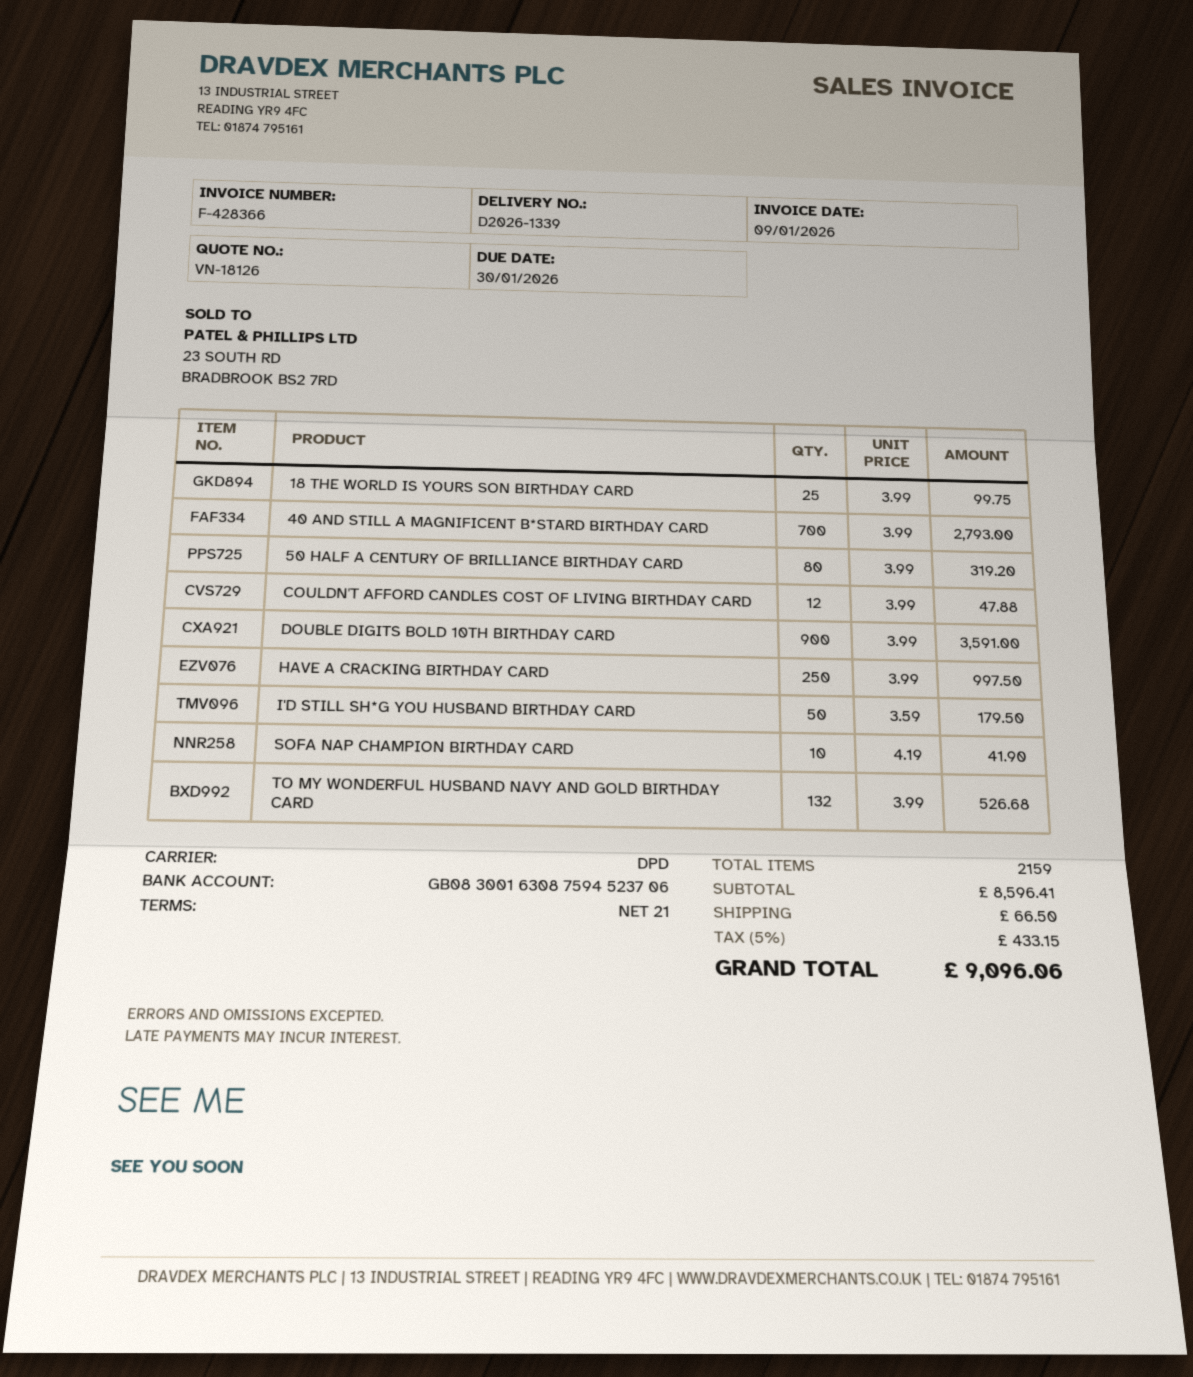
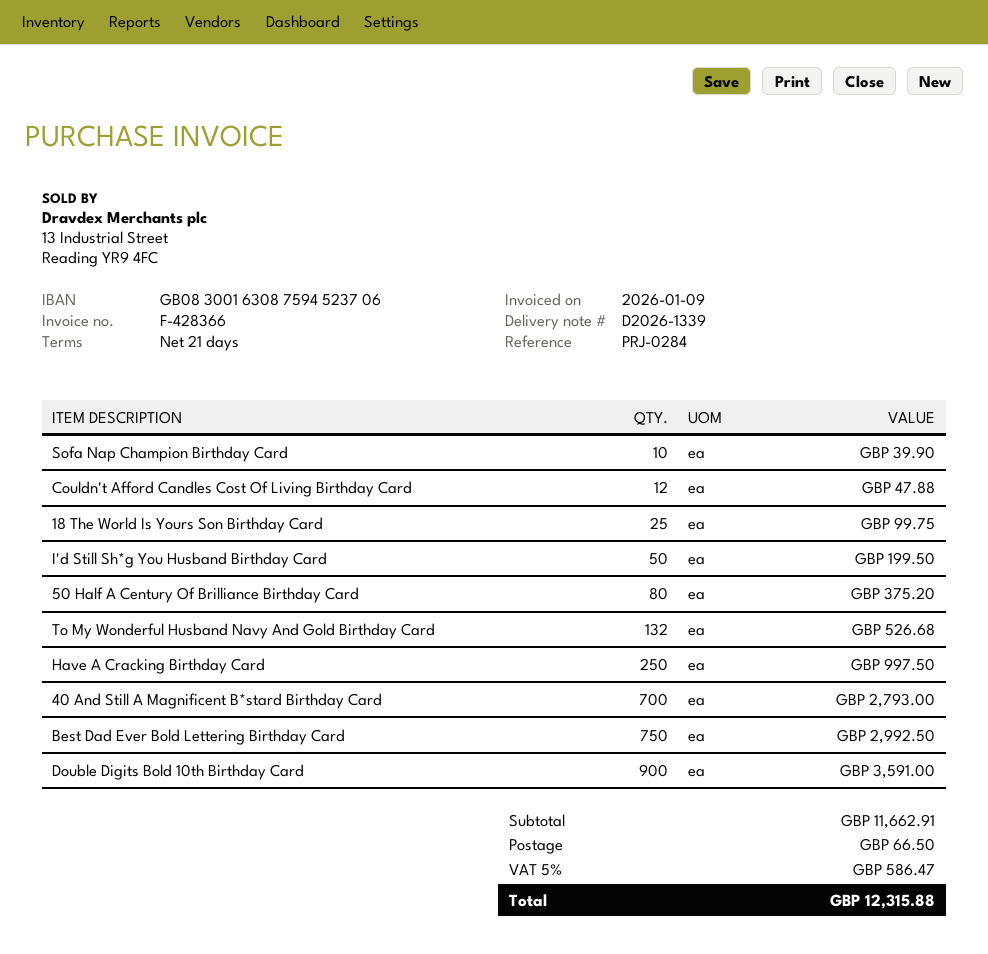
50 HALF A CENTURY OF BRILLIANCE BIRTHDAY CARD: 80 for 319.20 -> 80 for 375.20
I'D STILL SH*G YOU HUSBAND BIRTHDAY CARD: 50 for 179.50 -> 50 for 199.50
SOFA NAP CHAMPION BIRTHDAY CARD: 10 for 41.90 -> 10 for 39.90
Best Dad Ever Bold Lettering Birthday Card: none -> 750 for 2992.50
subtotal: 8596.41 -> 11662.91
tax: 5% = 433.15 -> 5% = 586.47
total: 9096.06 -> 12315.88

